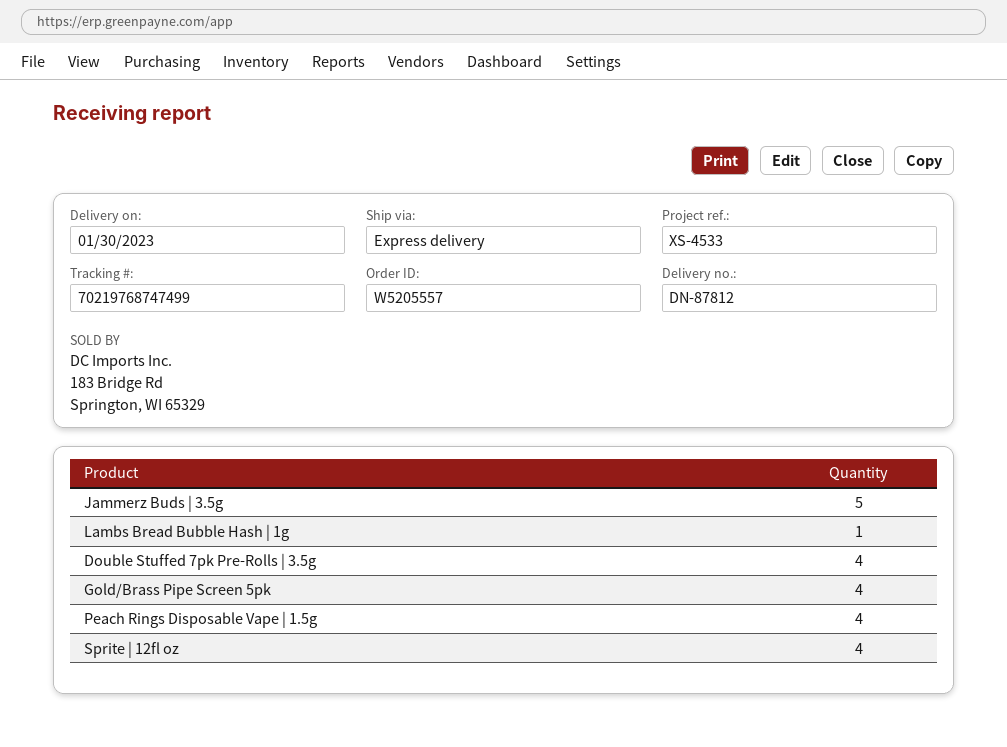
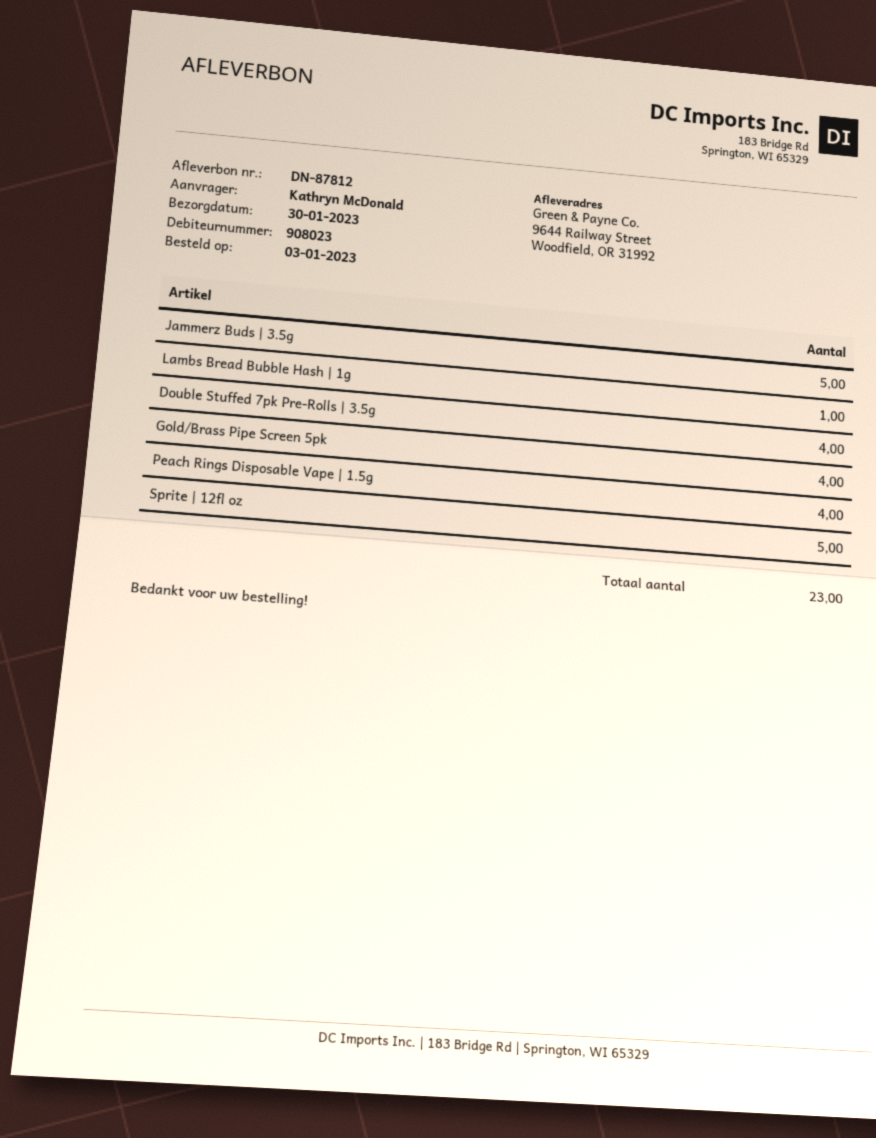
Sprite | 12fl oz: 4 -> 5

